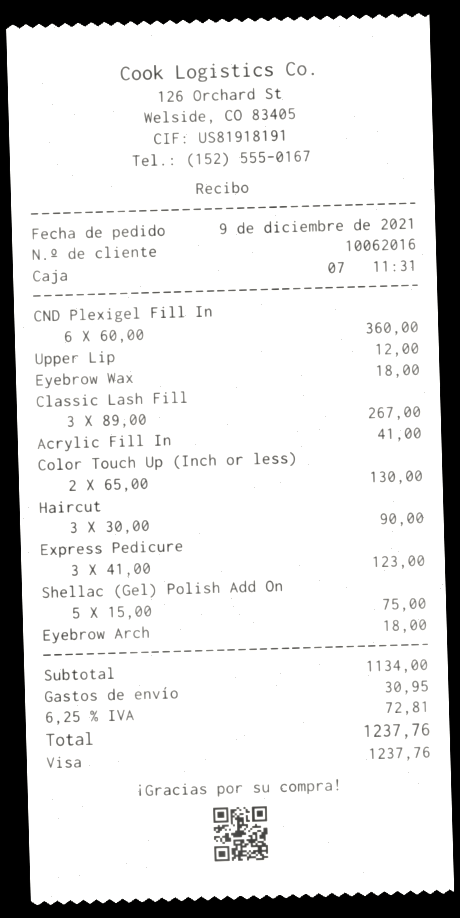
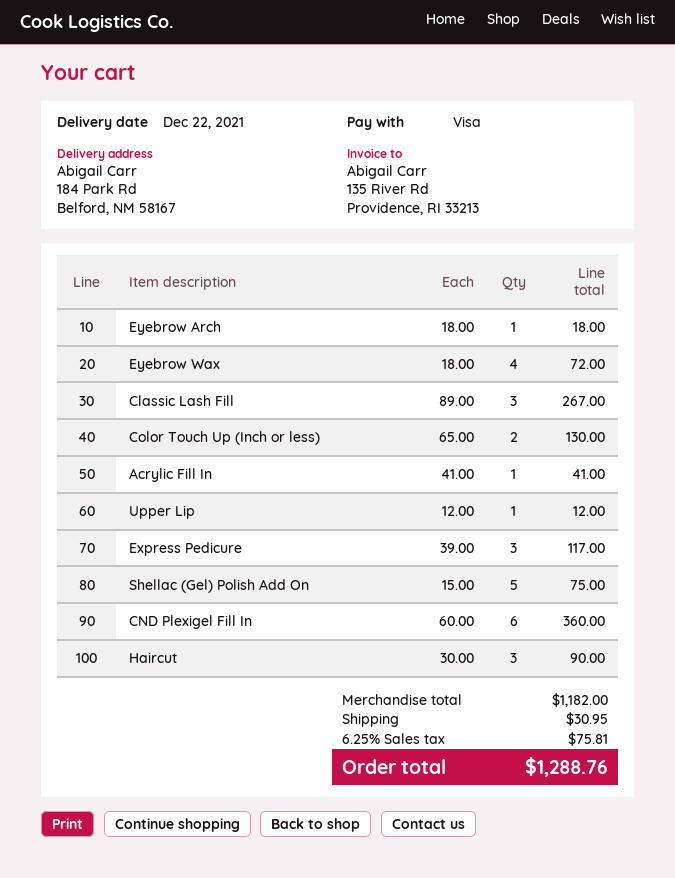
Eyebrow Wax: 1 x 18.00 = 18.00 -> 4 x 18.00 = 72.00
Express Pedicure: 3 x 41.00 = 123.00 -> 3 x 39.00 = 117.00
subtotal: 1134.00 -> 1182.00
tax: 6.25% = 72.81 -> 6.25% = 75.81
total: 1237.76 -> 1288.76

